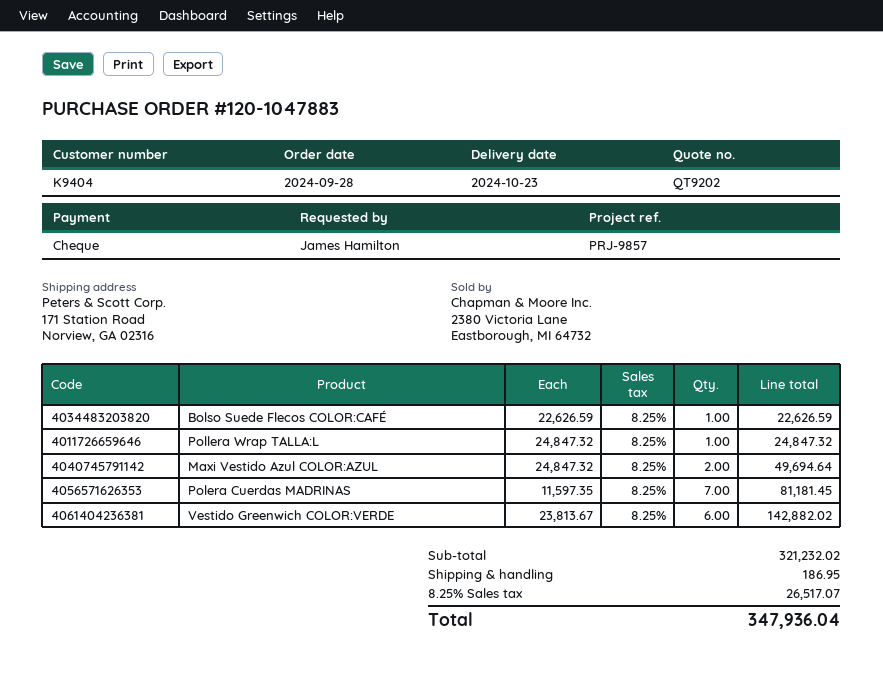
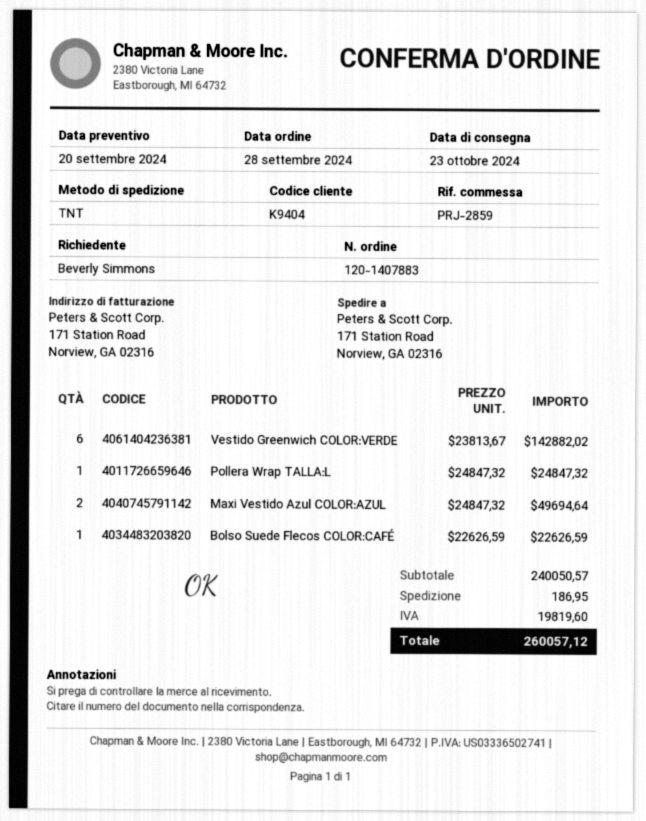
order number: 120-1047883 -> 120-1407883
reference: PRJ-9857 -> PRJ-2859
ordered by: James Hamilton -> Beverly Simmons
Polera Cuerdas MADRINAS: 7 x 11597.35 = 81181.45 -> none
subtotal: 321232.02 -> 240050.57
tax: 26517.07 -> 19819.60
total: 347936.04 -> 260057.12

